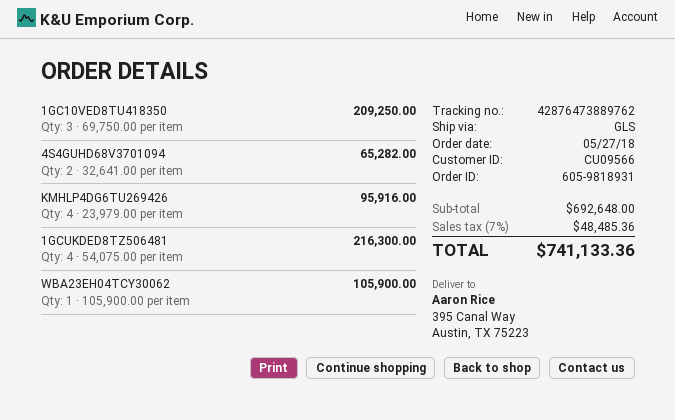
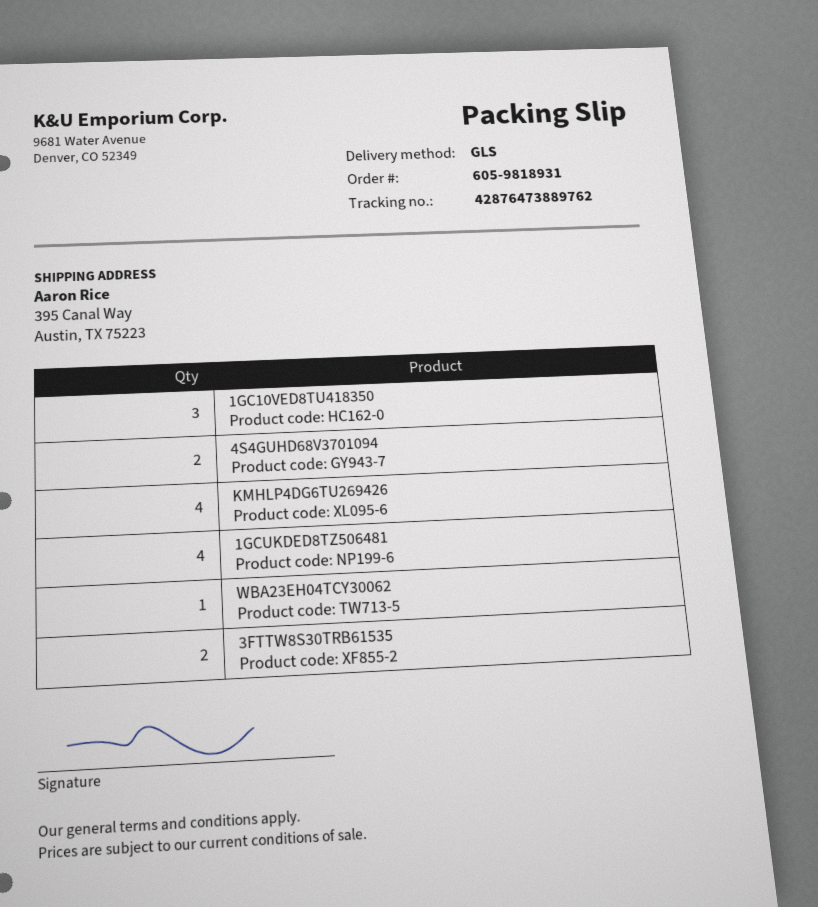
3FTTW8S30TRB61535: none -> 2

